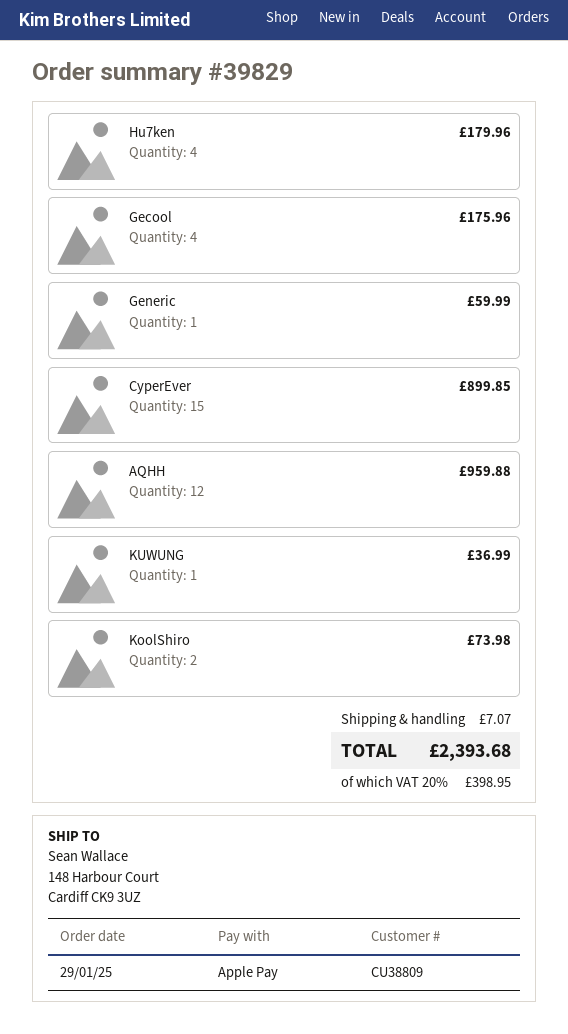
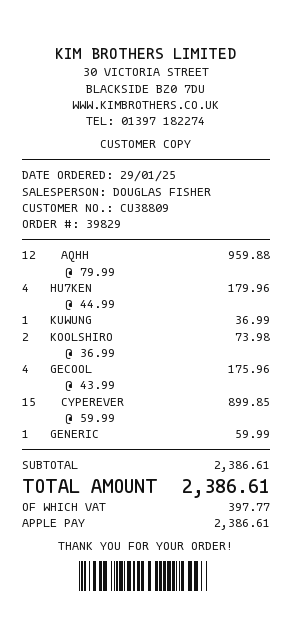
shipping: 7.07 -> none
tax: 398.95 -> 397.77
total: 2393.68 -> 2386.61

